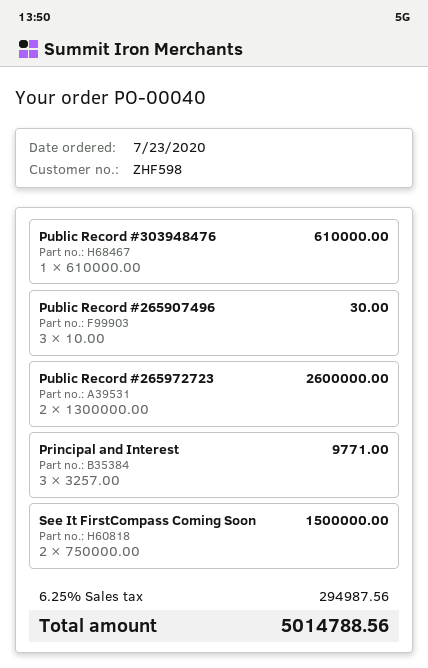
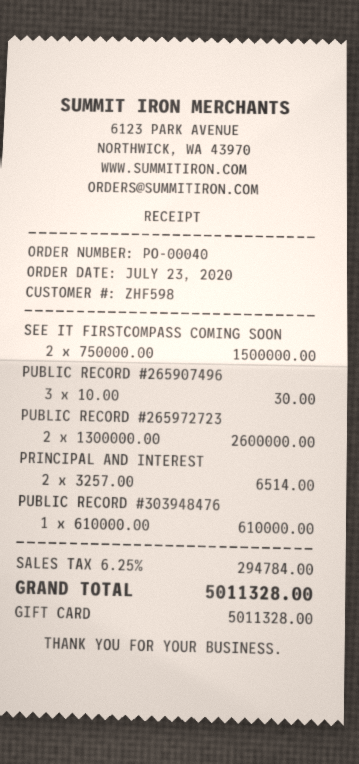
Principal and Interest: 3 x 3257.00 = 9771.00 -> 2 x 3257.00 = 6514.00
tax: 6.25% = 294987.56 -> 6.25% = 294784.00
total: 5014788.56 -> 5011328.00

